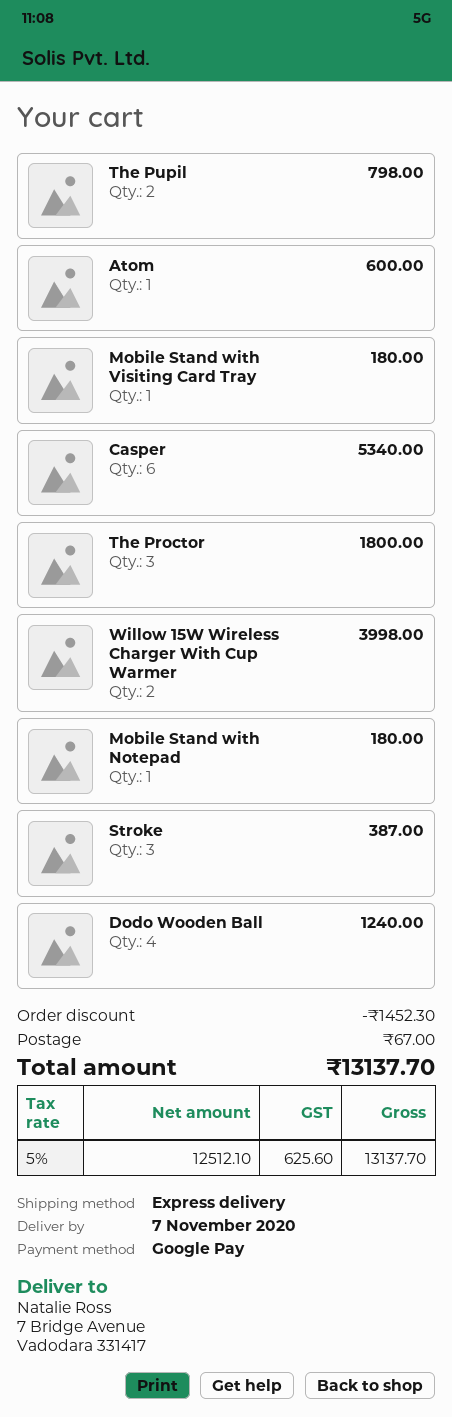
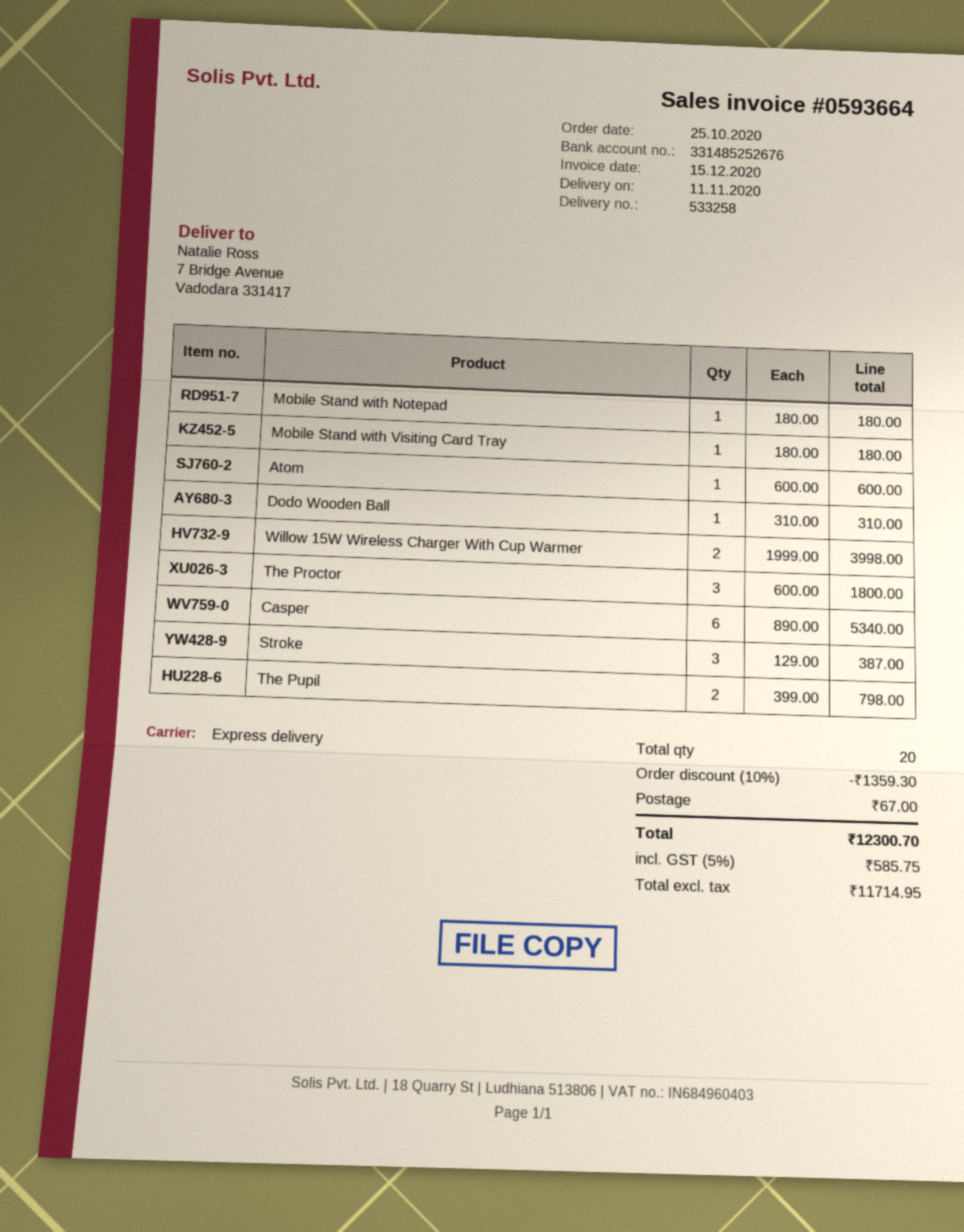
delivery date: 2020-11-07 -> 2020-11-11
Dodo Wooden Ball: 4 for 1240.00 -> 1 for 310.00
discount: 1452.30 -> 1359.30
net: 12512.10 -> 11714.95
tax: 5% = 625.60 -> 5% = 585.75
total: 13137.70 -> 12300.70

